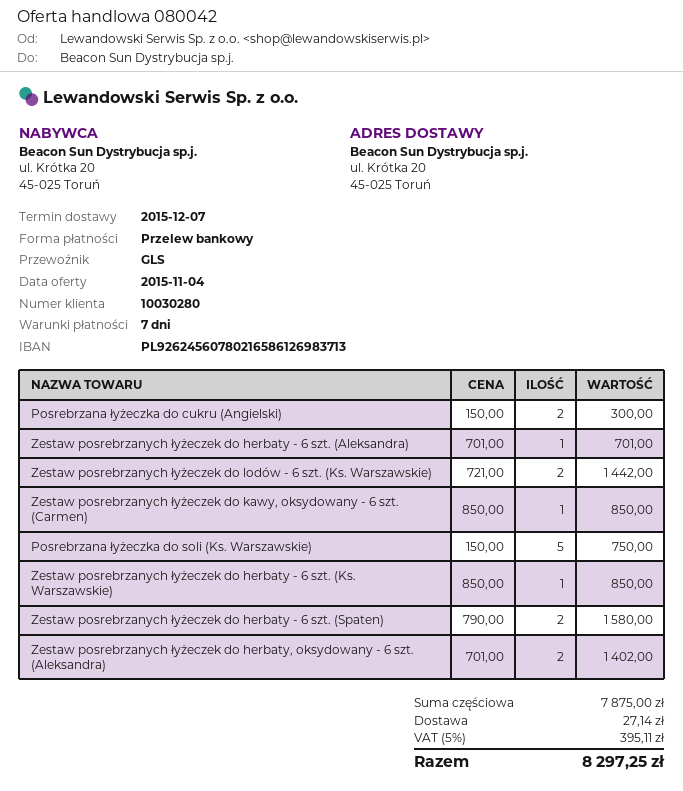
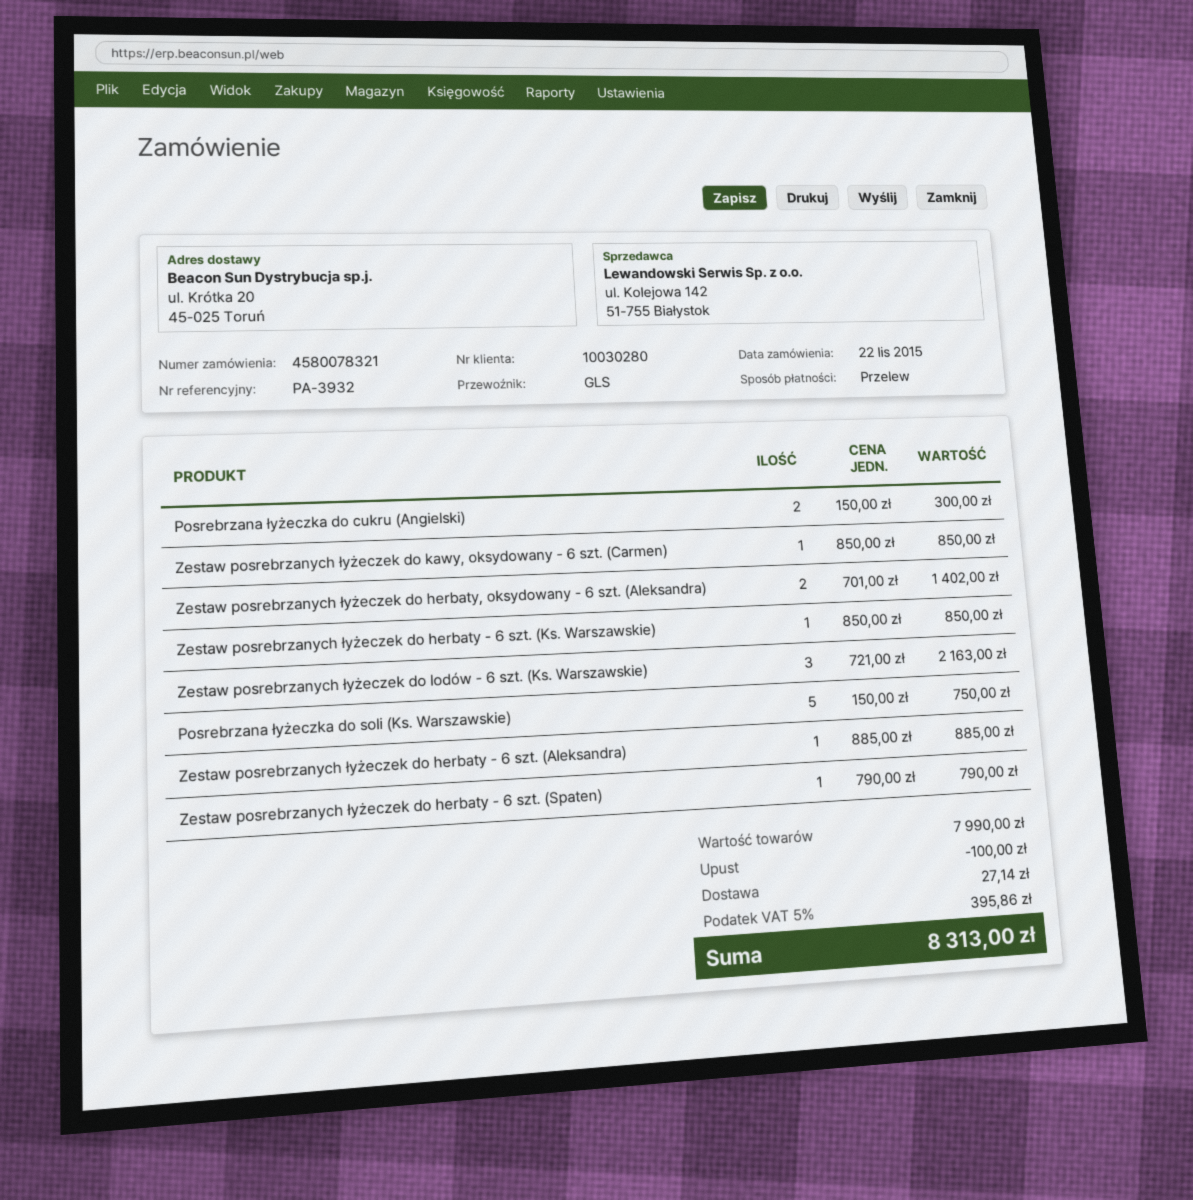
Zestaw posrebrzanych łyżeczek do herbaty - 6 szt. (Aleksandra): 1 x 701.00 = 701.00 -> 1 x 885.00 = 885.00
Zestaw posrebrzanych łyżeczek do lodów - 6 szt. (Ks. Warszawskie): 2 x 721.00 = 1442.00 -> 3 x 721.00 = 2163.00
Zestaw posrebrzanych łyżeczek do herbaty - 6 szt. (Spaten): 2 x 790.00 = 1580.00 -> 1 x 790.00 = 790.00
subtotal: 7875.00 -> 7990.00
discount: none -> 100.00
tax: 5% = 395.11 -> 5% = 395.86
total: 8297.25 -> 8313.00

